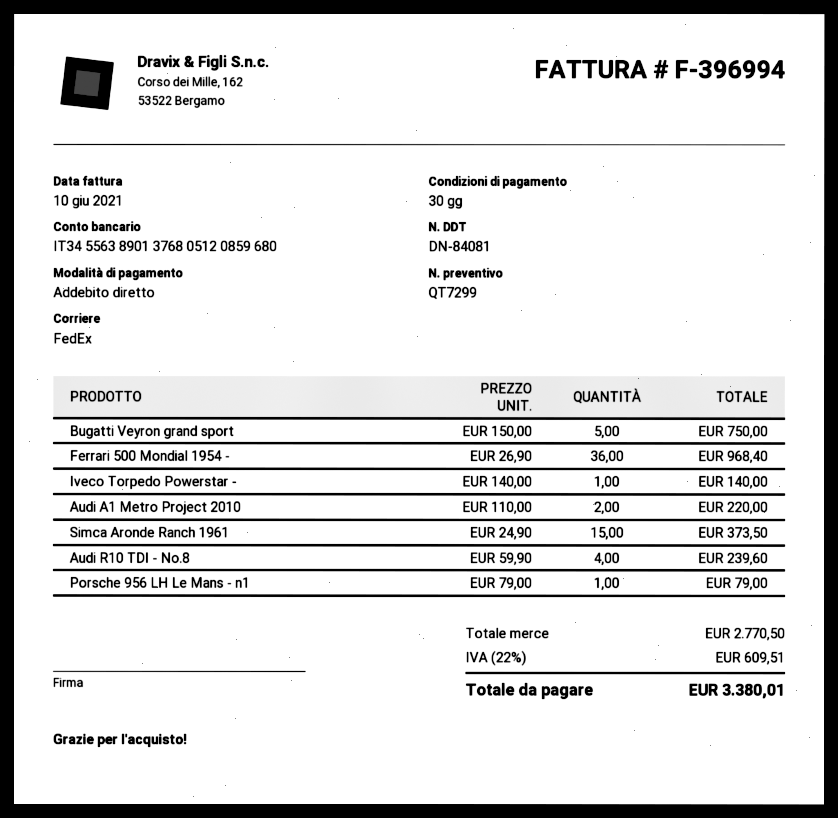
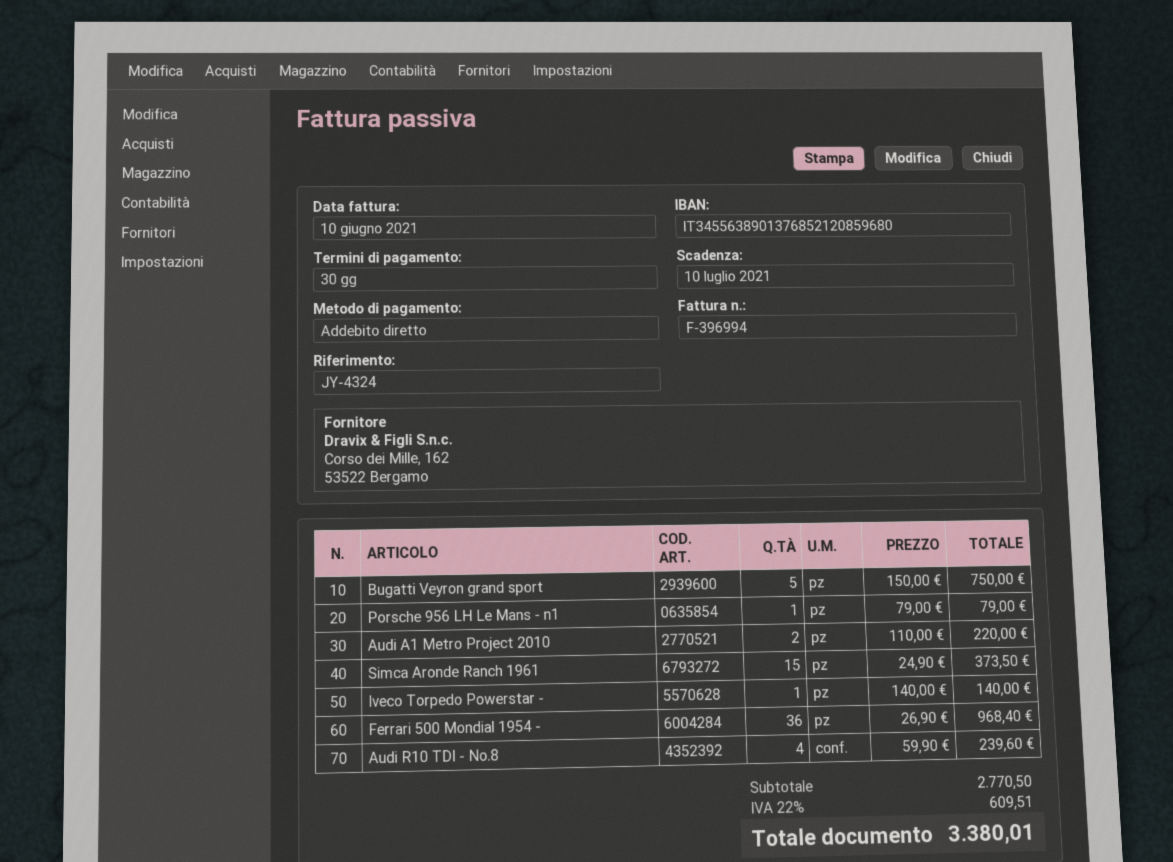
bank account: IT3455638901376805120859680 -> IT3455638901376852120859680

